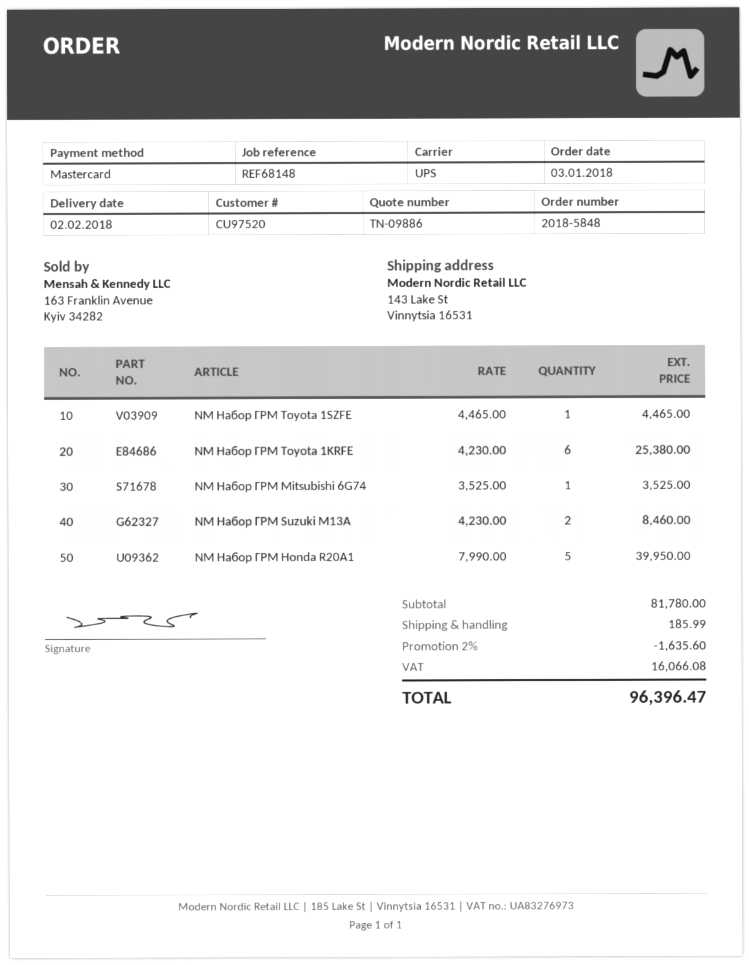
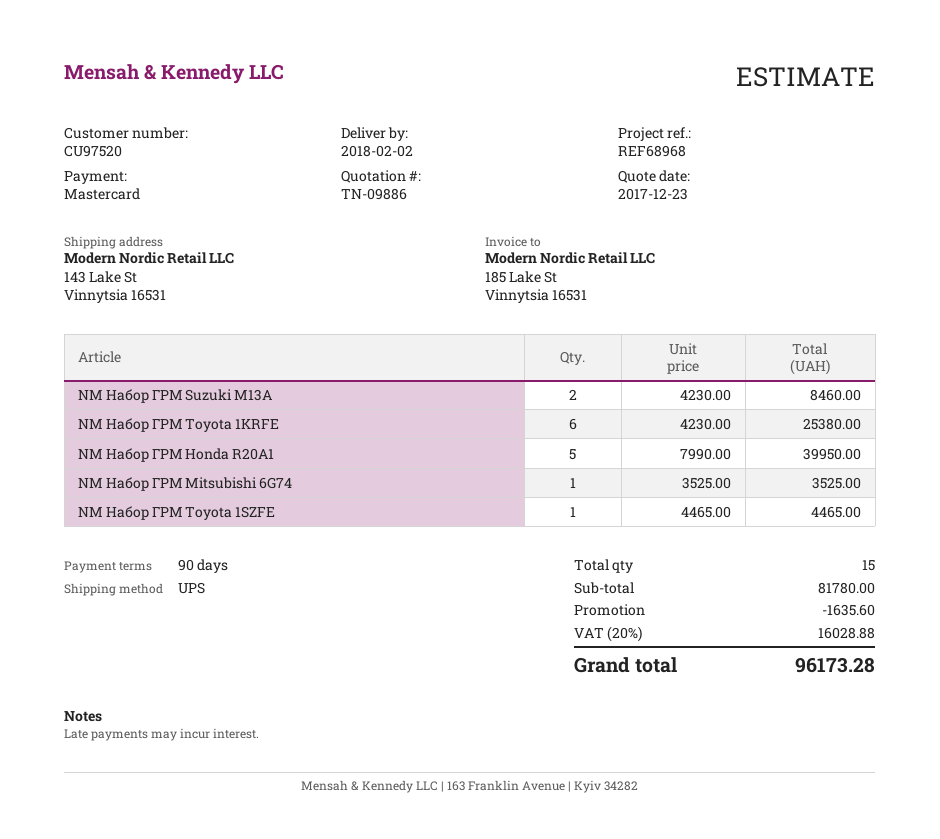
reference: REF68148 -> REF68968
shipping: 185.99 -> none
tax: 16066.08 -> 16028.88
total: 96396.47 -> 96173.28

